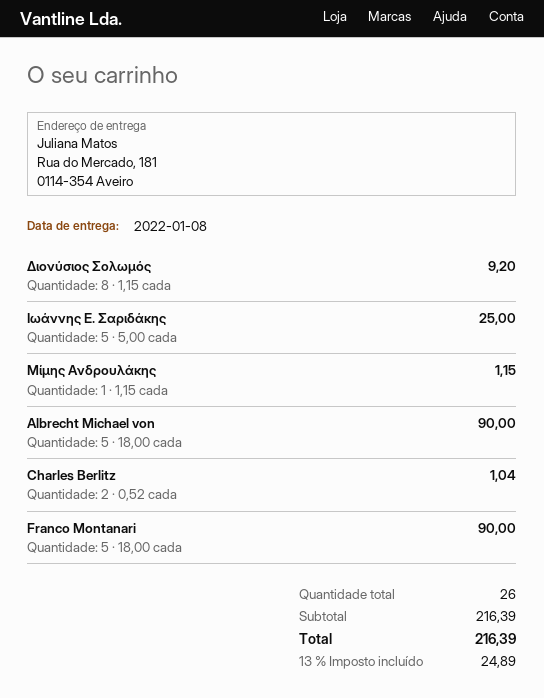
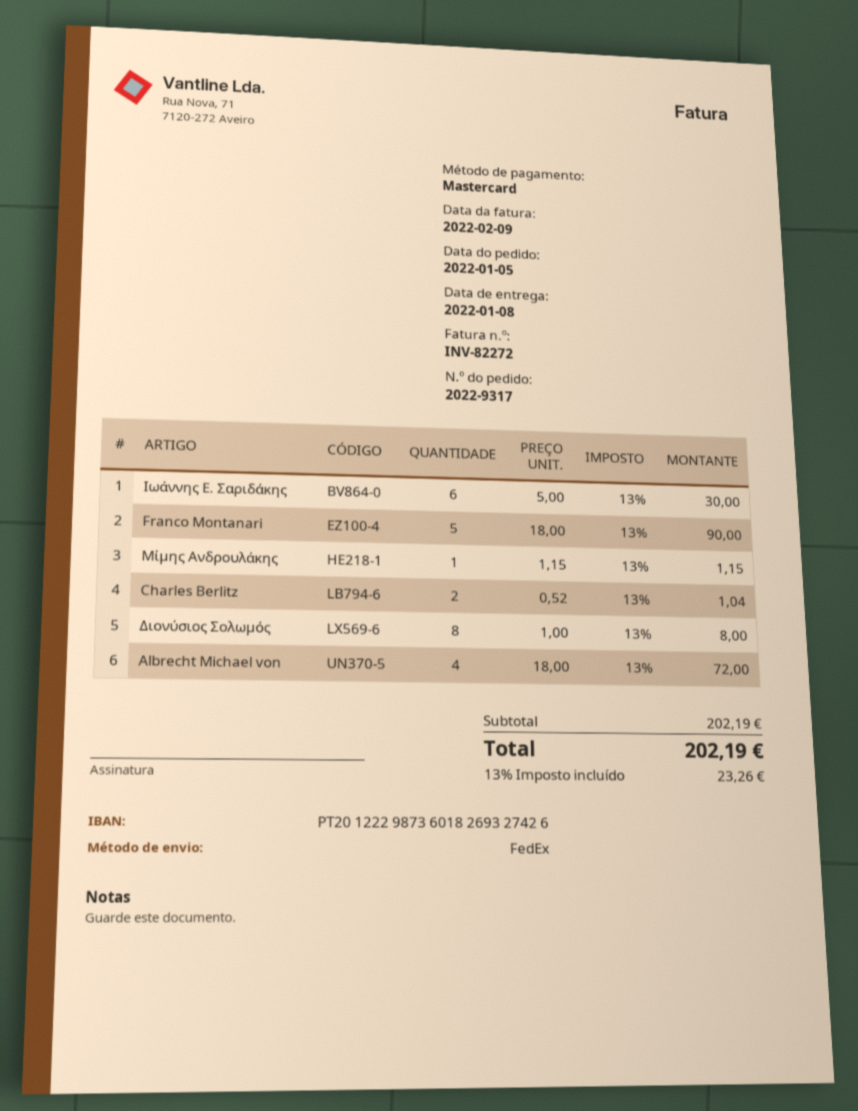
Διονύσιος Σολωμός: 8 x 1.15 = 9.20 -> 8 x 1.00 = 8.00
Ιωάννης Ε. Σαριδάκης: 5 x 5.00 = 25.00 -> 6 x 5.00 = 30.00
Albrecht Michael von: 5 x 18.00 = 90.00 -> 4 x 18.00 = 72.00
subtotal: 216.39 -> 202.19
tax: 13% = 24.89 -> 13% = 23.26
total: 216.39 -> 202.19

